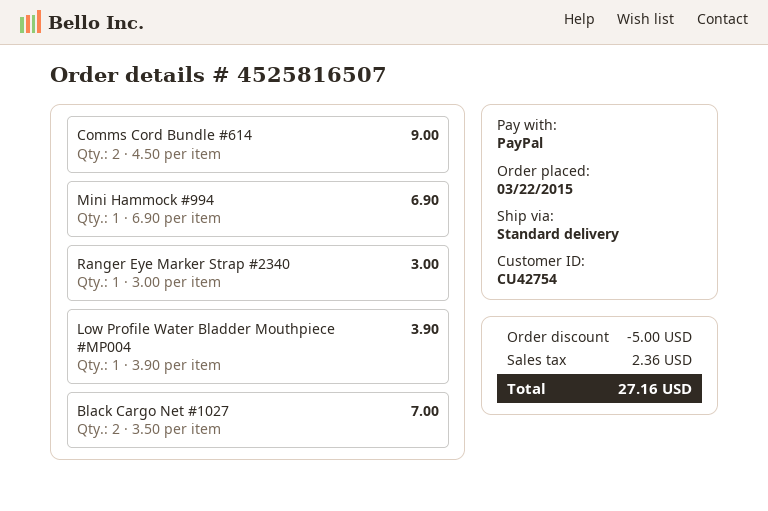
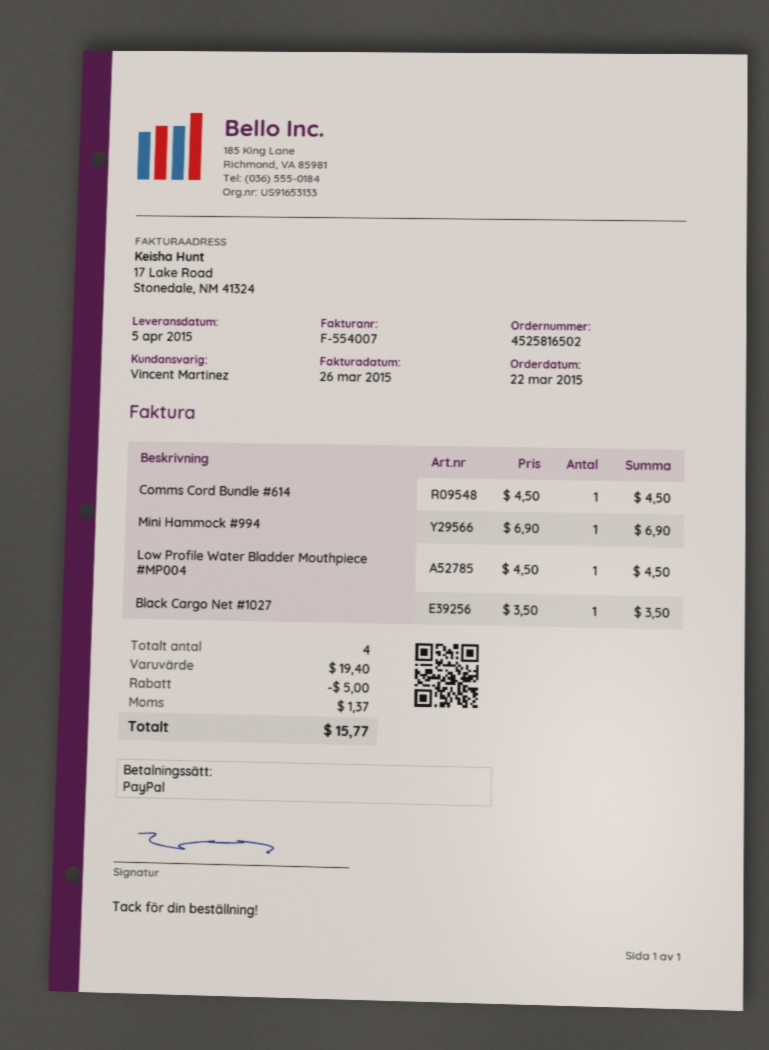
order number: 4525816507 -> 4525816502
Comms Cord Bundle #614: 2 x 4.50 = 9.00 -> 1 x 4.50 = 4.50
Ranger Eye Marker Strap #2340: 1 x 3.00 = 3.00 -> none
Low Profile Water Bladder Mouthpiece #MP004: 1 x 3.90 = 3.90 -> 1 x 4.50 = 4.50
Black Cargo Net #1027: 2 x 3.50 = 7.00 -> 1 x 3.50 = 3.50
tax: 2.36 -> 1.37
total: 27.16 -> 15.77

